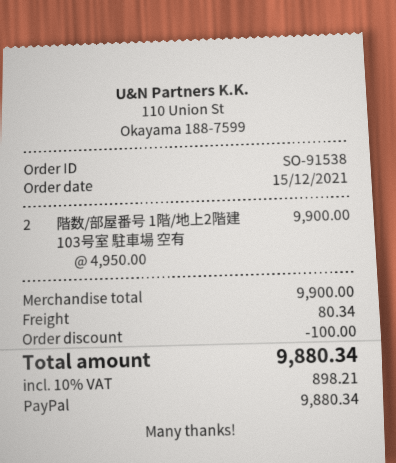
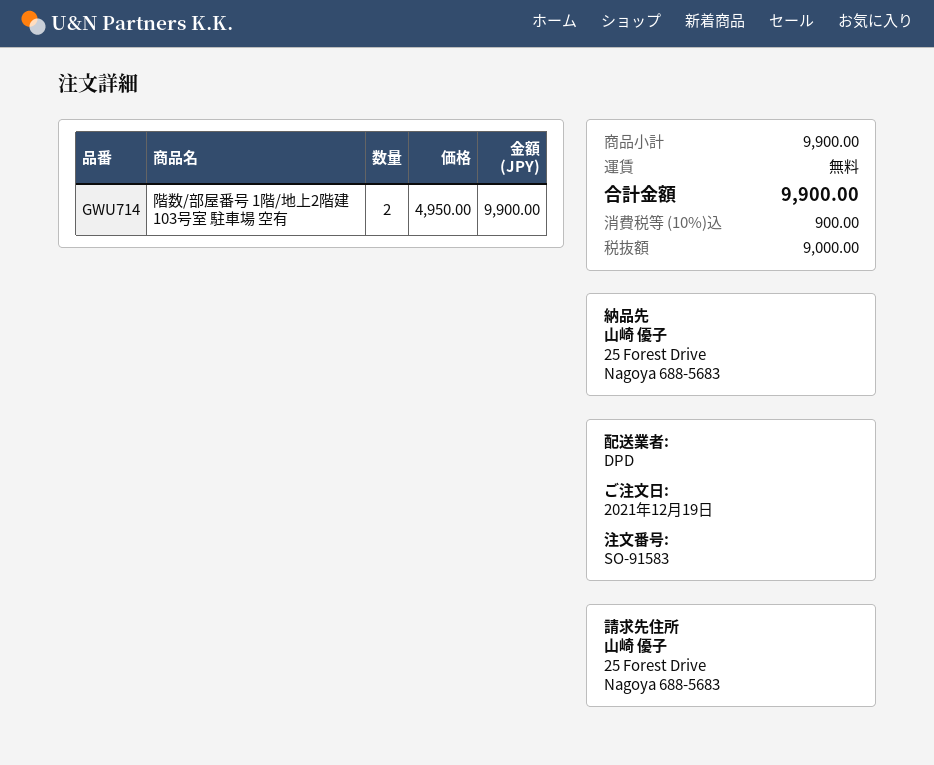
order number: SO-91538 -> SO-91583
order date: 2021-12-15 -> 2021-12-19
discount: 100.00 -> none
shipping: 80.34 -> 0.00
tax: 10% = 898.21 -> 10% = 900.00
total: 9880.34 -> 9900.00

